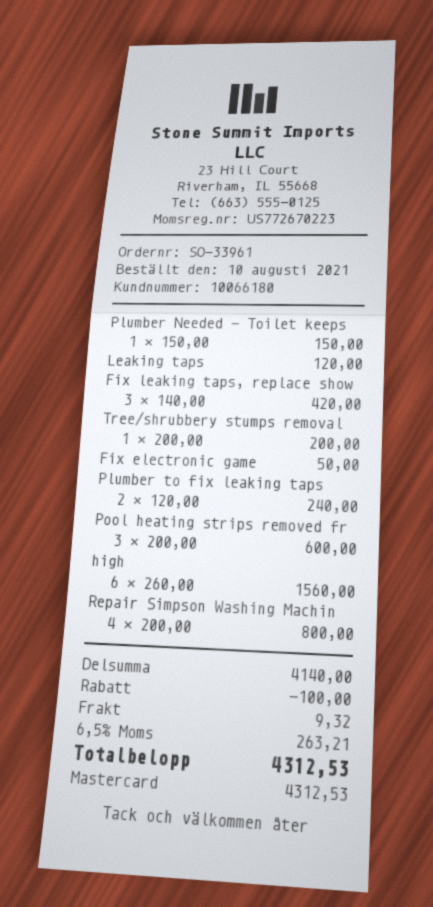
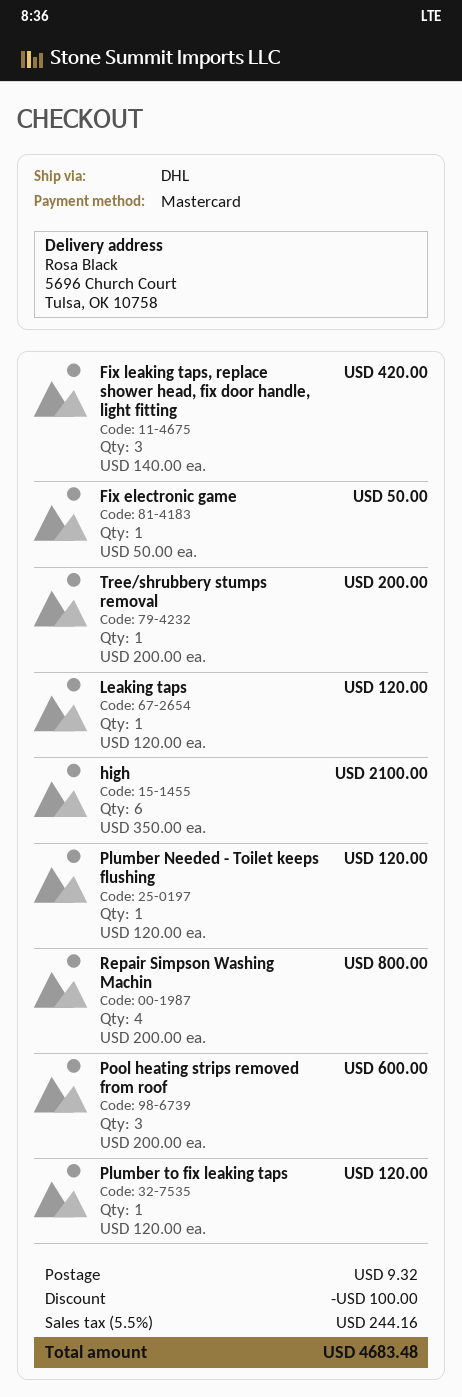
Plumber Needed - Toilet keeps: 1 x 150.00 = 150.00 -> 1 x 120.00 = 120.00
Plumber to fix leaking taps: 2 x 120.00 = 240.00 -> 1 x 120.00 = 120.00
high: 6 x 260.00 = 1560.00 -> 6 x 350.00 = 2100.00
tax: 6.5% = 263.21 -> 5.5% = 244.16
total: 4312.53 -> 4683.48

